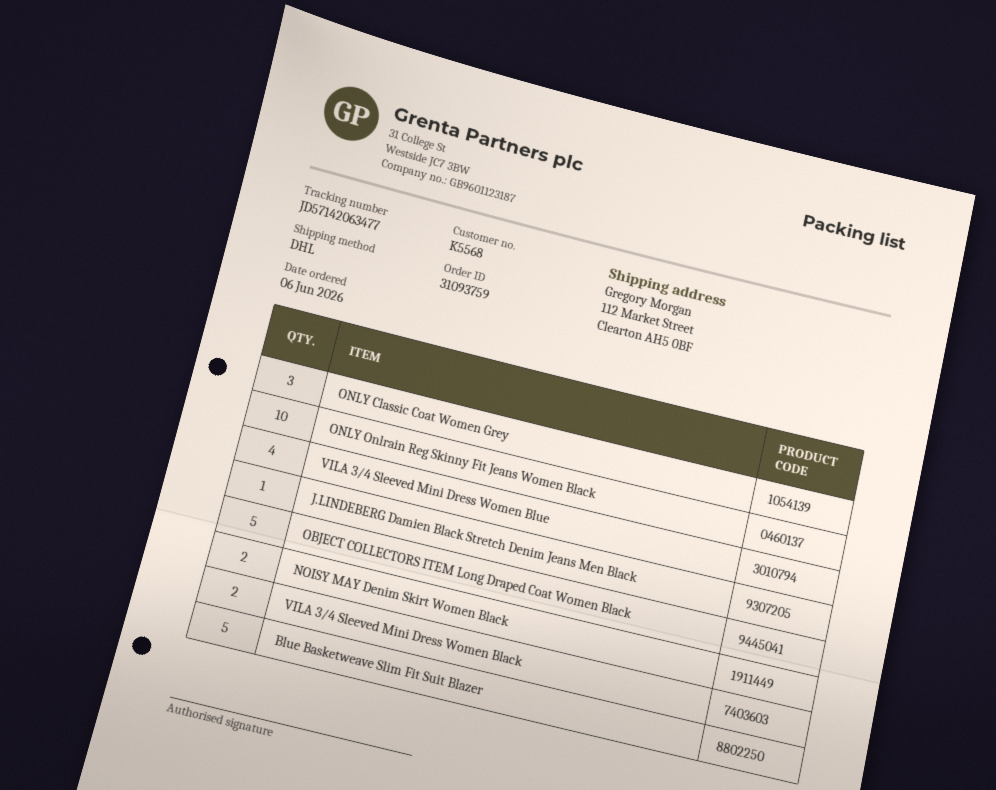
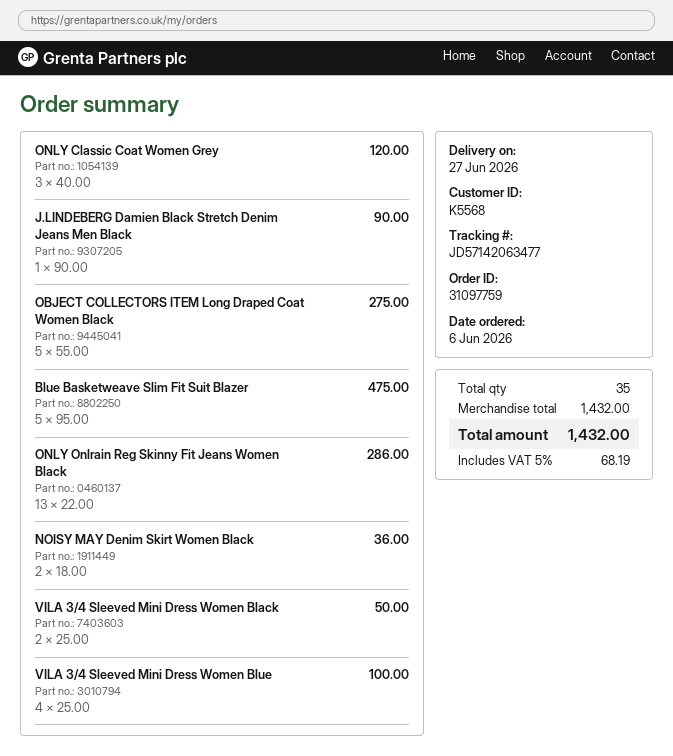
order number: 31093759 -> 31097759
ONLY Onlrain Reg Skinny Fit Jeans Women Black: 10 -> 13

